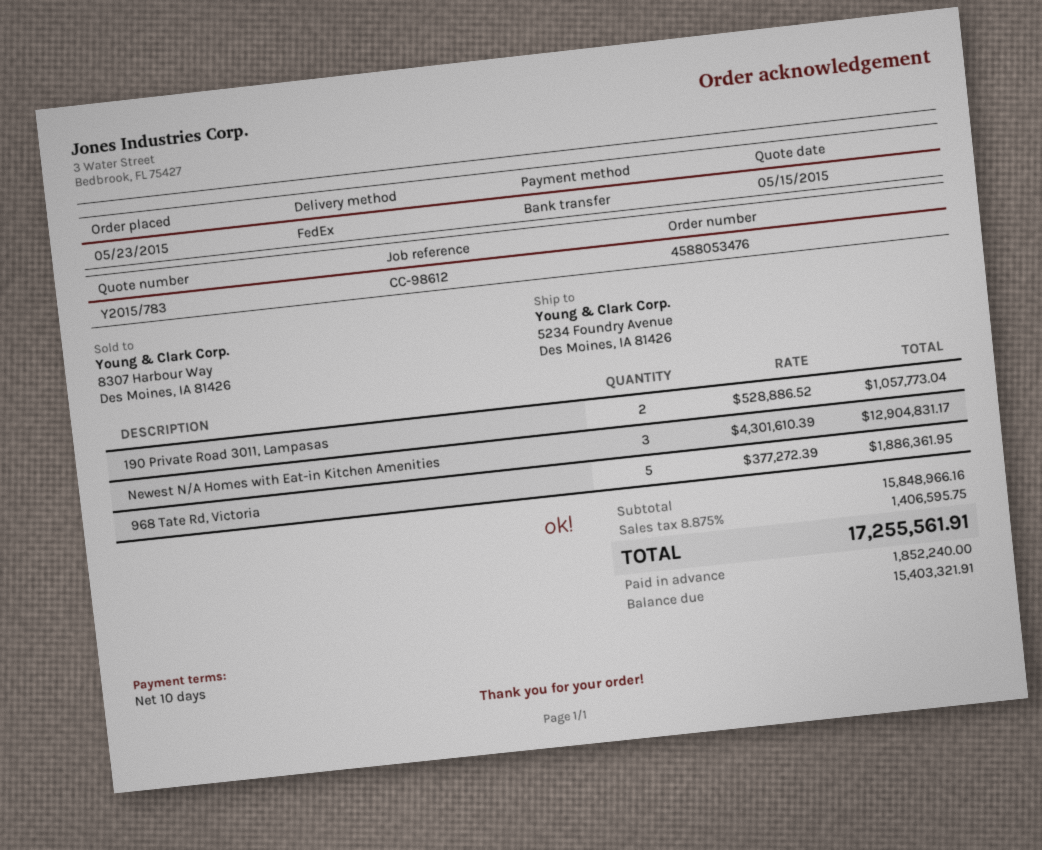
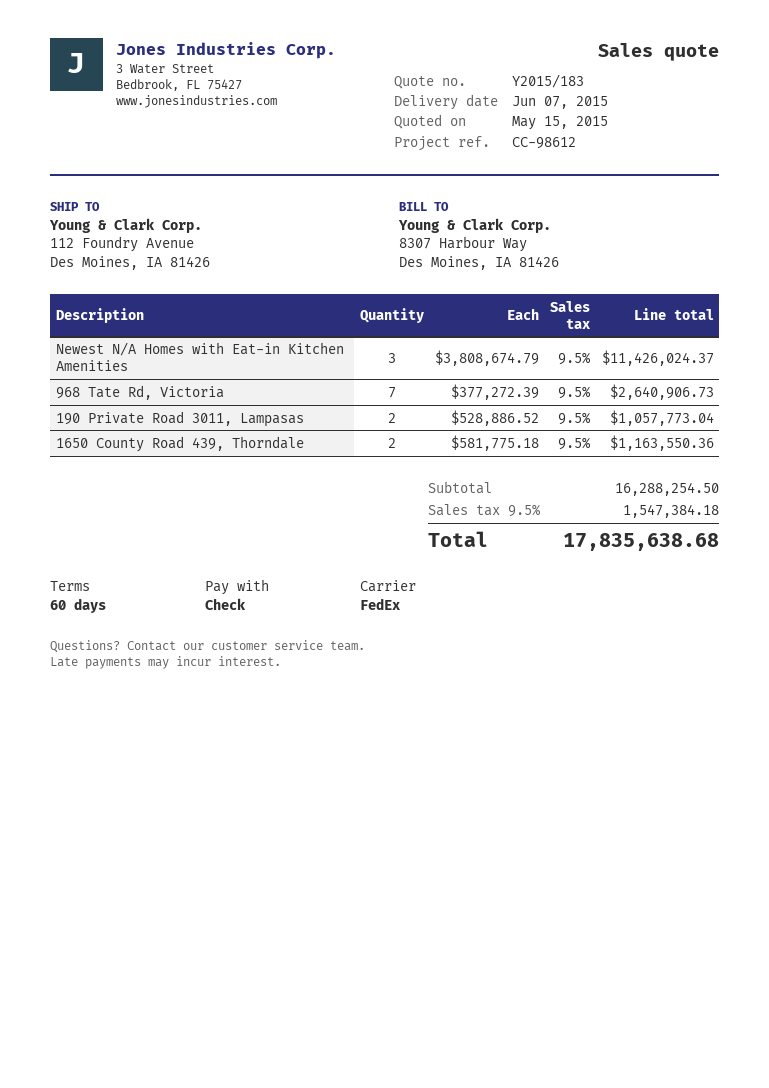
quote number: Y2015/783 -> Y2015/183
payment terms: 10 days -> 60 days
payment method: bank transfer -> cheque
ship to: 5234 Foundry Avenue, Des Moines, IA 81426 -> 112 Foundry Avenue, Des Moines, IA 81426
Newest N/A Homes with Eat-in Kitchen Amenities: 3 x 4301610.39 = 12904831.17 -> 3 x 3808674.79 = 11426024.37
968 Tate Rd, Victoria: 5 x 377272.39 = 1886361.95 -> 7 x 377272.39 = 2640906.73
1650 County Road 439, Thorndale: none -> 2 x 581775.18 = 1163550.36
subtotal: 15848966.16 -> 16288254.50
tax: 8.875% = 1406595.75 -> 9.5% = 1547384.18
total: 17255561.91 -> 17835638.68

